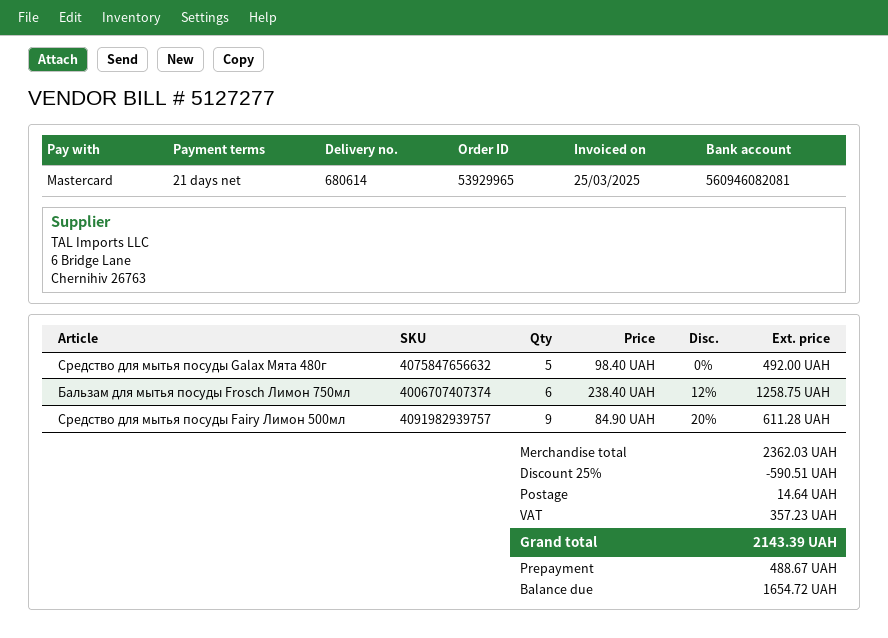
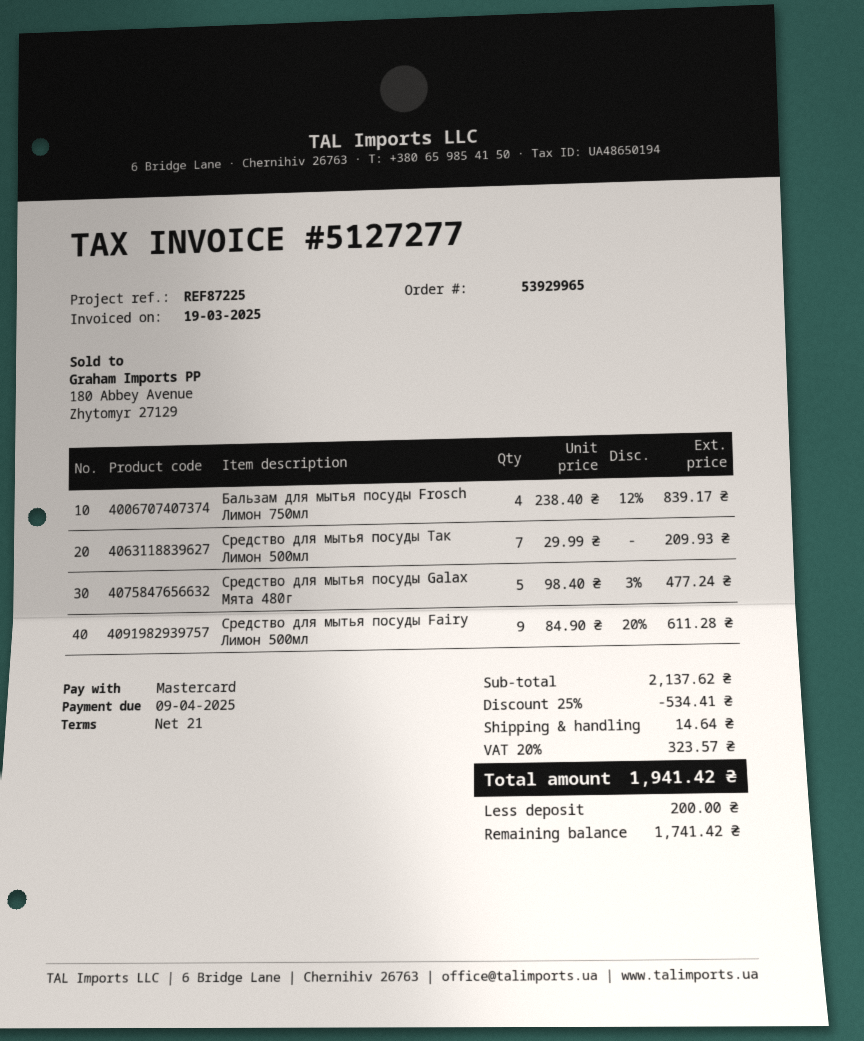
invoice date: 2025-03-25 -> 2025-03-19
Средство для мытья посуды Galax Мята 480г: 5 x 98.40 = 492.00 -> 5 x 98.40 - 3% = 477.24
Бальзам для мытья посуды Frosch Лимон 750мл: 6 x 238.40 - 12% = 1258.75 -> 4 x 238.40 - 12% = 839.17
Средство для мытья посуды Так Лимон 500мл: none -> 7 x 29.99 = 209.93
subtotal: 2362.03 -> 2137.62
discount: 25% = 590.51 -> 25% = 534.41
tax: 357.23 -> 323.57
total: 2143.39 -> 1941.42
deposit: 488.67 -> 200.00
balance: 1654.72 -> 1741.42

